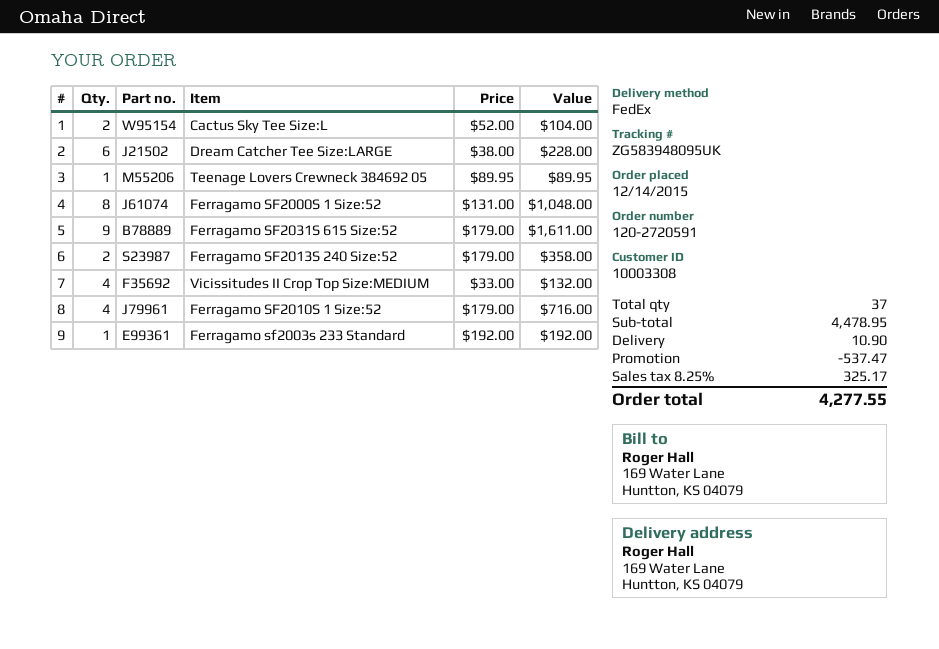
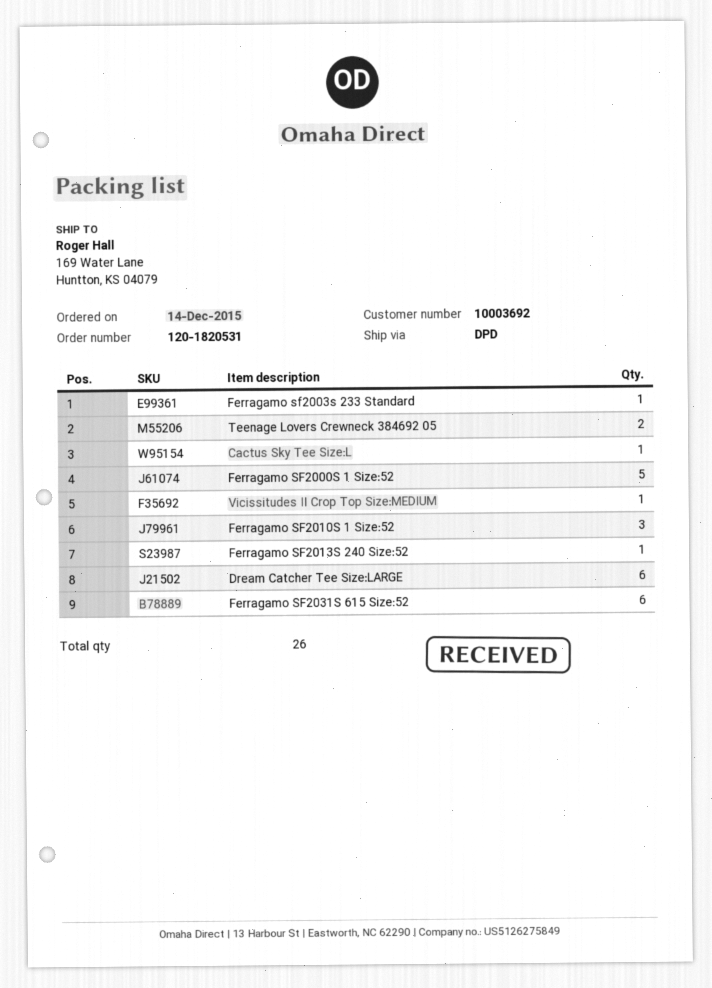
order number: 120-2720591 -> 120-1820531
customer number: 10003308 -> 10003692
shipping method: FedEx -> DPD
Cactus Sky Tee Size:L: 2 -> 1
Teenage Lovers Crewneck 384692 05: 1 -> 2
Ferragamo SF2000S 1 Size:52: 8 -> 5
Ferragamo SF2031S 615 Size:52: 9 -> 6
Ferragamo SF2013S 240 Size:52: 2 -> 1
Vicissitudes II Crop Top Size:MEDIUM: 4 -> 1
Ferragamo SF2010S 1 Size:52: 4 -> 3
total quantity: 37 -> 26

